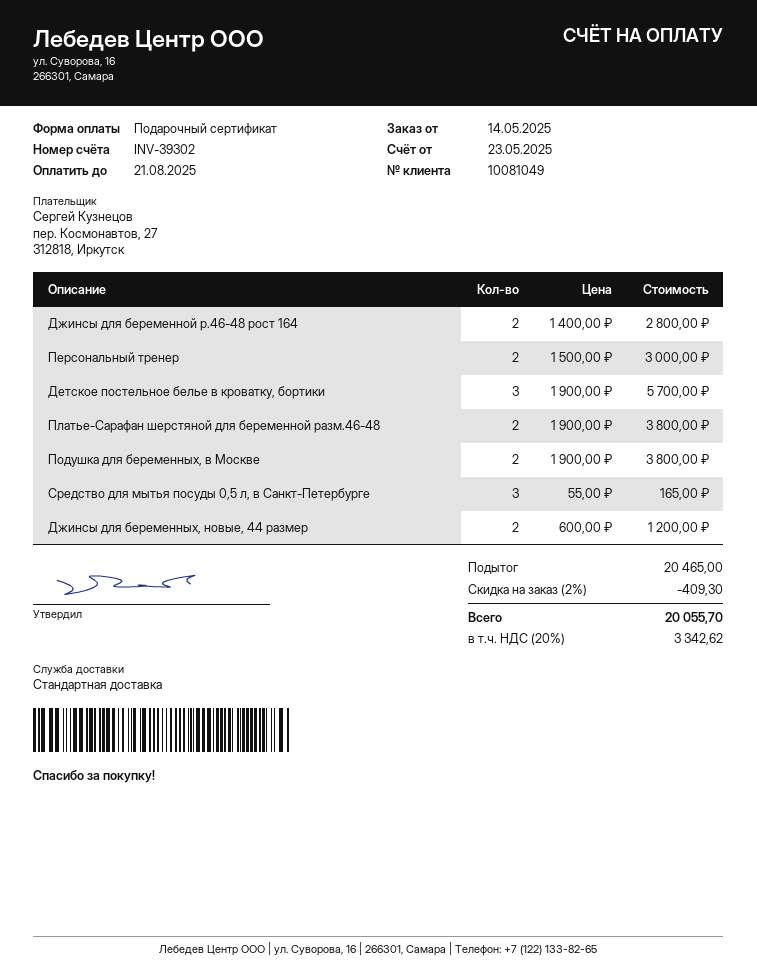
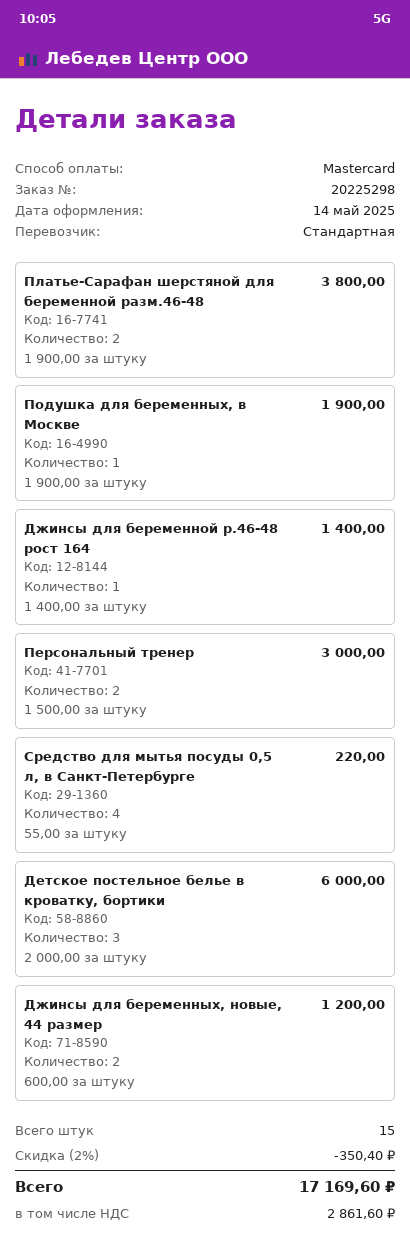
payment method: gift card -> Mastercard
Джинсы для беременной р.46-48 рост 164: 2 x 1400.00 = 2800.00 -> 1 x 1400.00 = 1400.00
Детское постельное белье в кроватку, бортики: 3 x 1900.00 = 5700.00 -> 3 x 2000.00 = 6000.00
Подушка для беременных, в Москве: 2 x 1900.00 = 3800.00 -> 1 x 1900.00 = 1900.00
Cредство для мытья посуды 0,5 л, в Санкт-Петербурге: 3 x 55.00 = 165.00 -> 4 x 55.00 = 220.00
discount: 2% = 409.30 -> 2% = 350.40
tax: 3342.62 -> 2861.60
total: 20055.70 -> 17169.60

